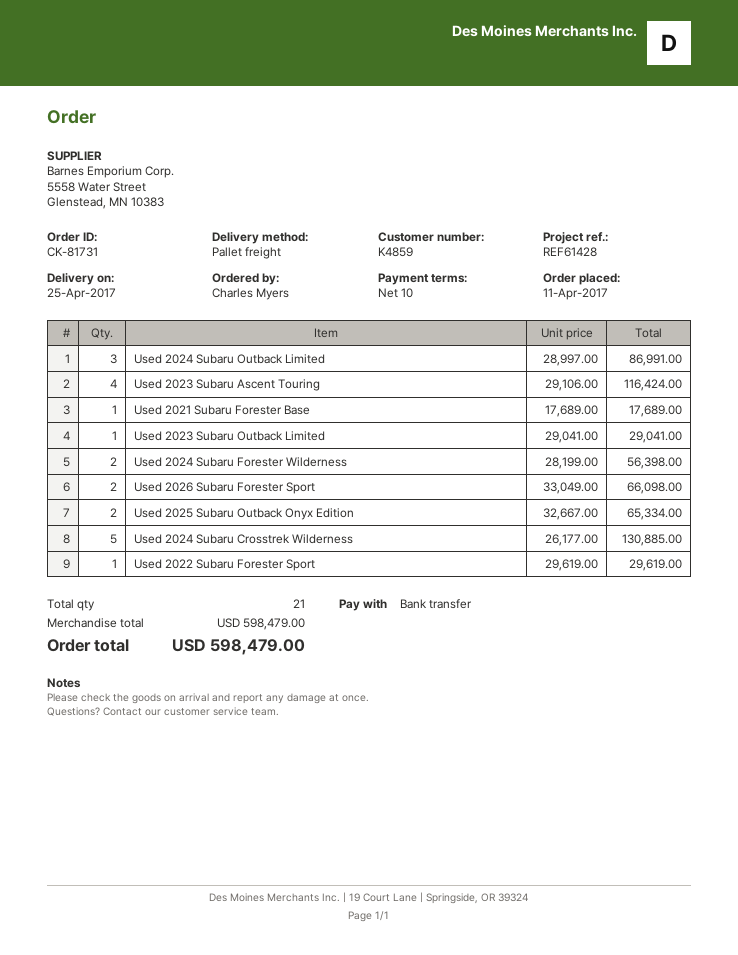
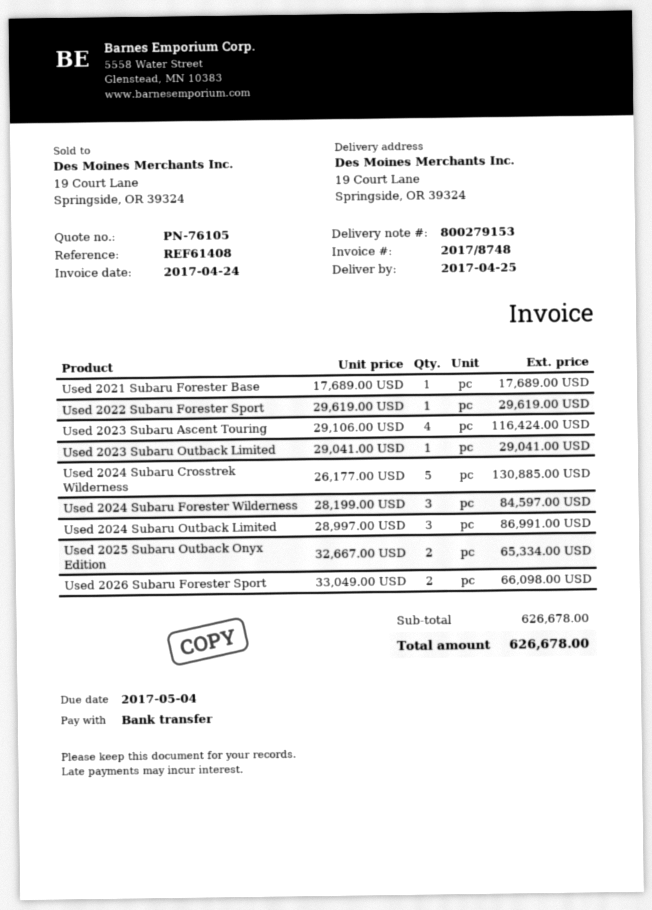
reference: REF61428 -> REF61408
Used 2024 Subaru Forester Wilderness: 2 x 28199.00 = 56398.00 -> 3 x 28199.00 = 84597.00
subtotal: 598479.00 -> 626678.00
total: 598479.00 -> 626678.00

